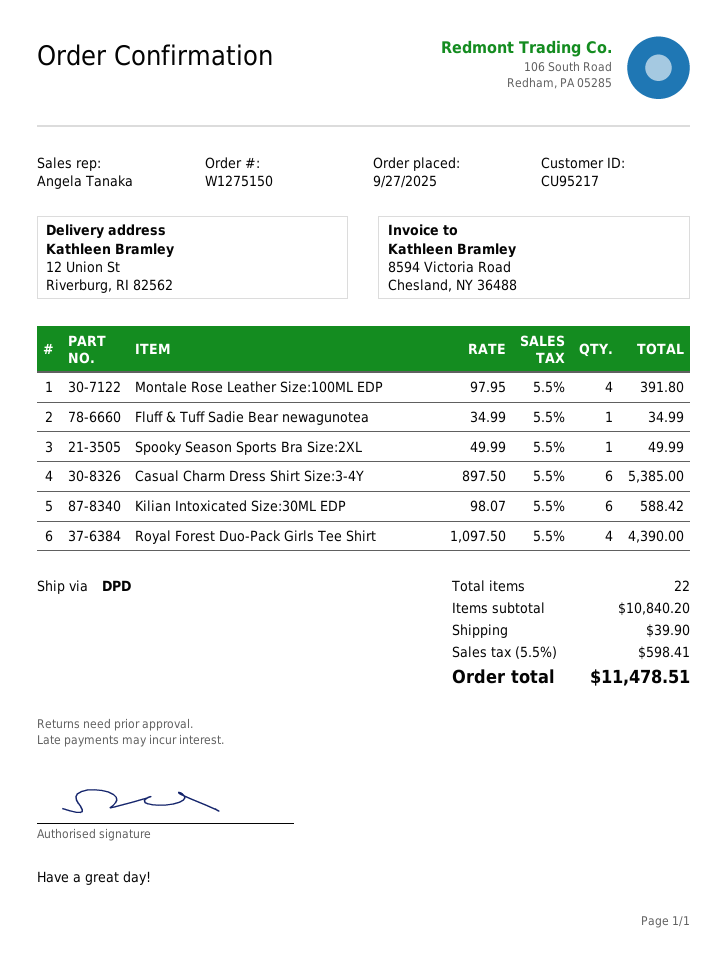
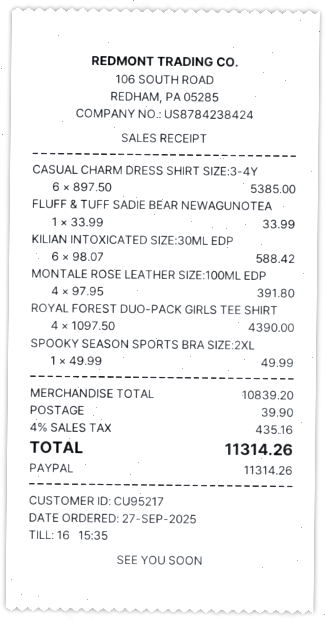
Fluff & Tuff Sadie Bear newagunotea: 1 x 34.99 = 34.99 -> 1 x 33.99 = 33.99
subtotal: 10840.20 -> 10839.20
tax: 5.5% = 598.41 -> 4% = 435.16
total: 11478.51 -> 11314.26

